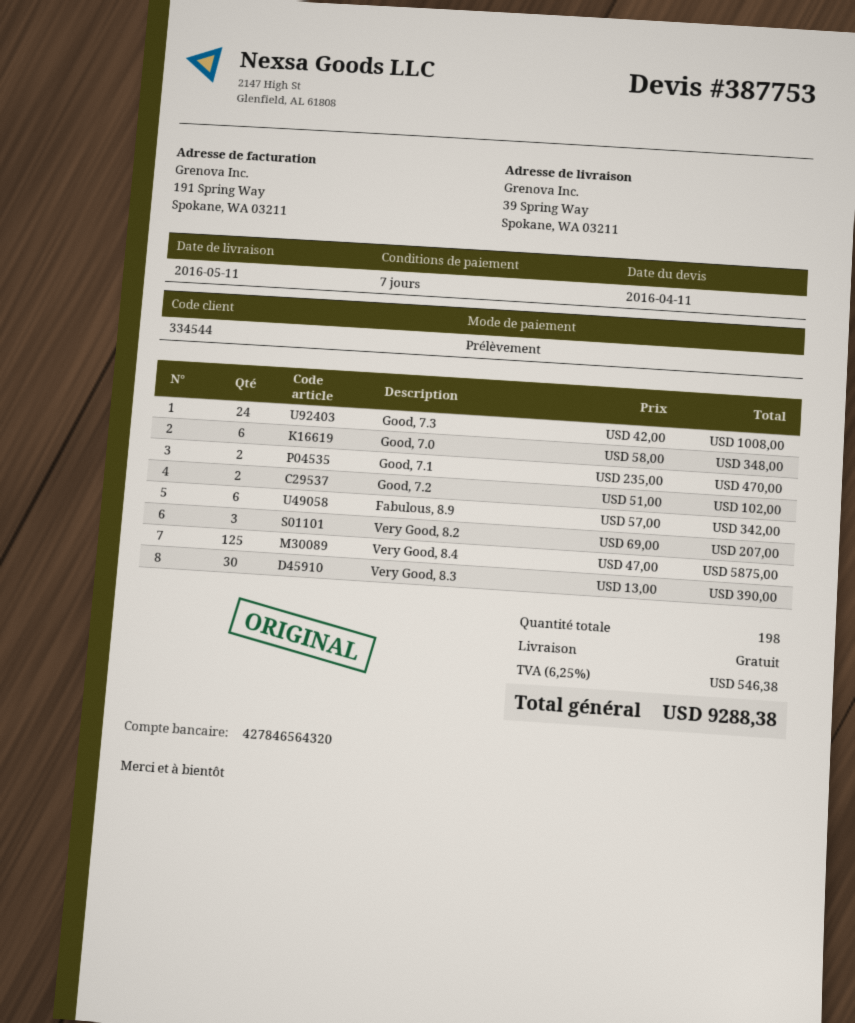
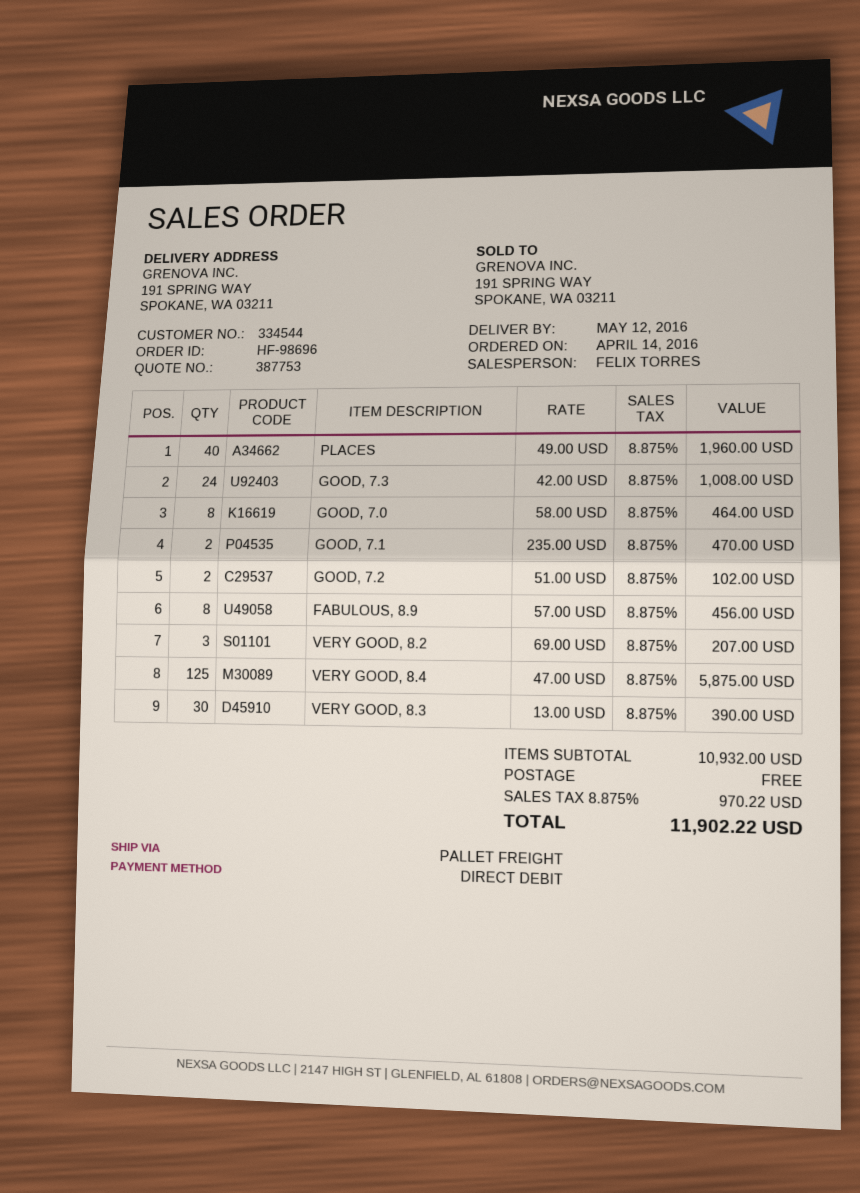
delivery date: 2016-05-11 -> 2016-05-12
ship to: 39 Spring Way, Spokane, WA 03211 -> 191 SPRING WAY, SPOKANE, WA 03211
Good, 7.0: 6 x 58.00 = 348.00 -> 8 x 58.00 = 464.00
Fabulous, 8.9: 6 x 57.00 = 342.00 -> 8 x 57.00 = 456.00
PLACES: none -> 40 x 49.00 = 1960.00
tax: 6.25% = 546.38 -> 8.875% = 970.22
total: 9288.38 -> 11902.22

